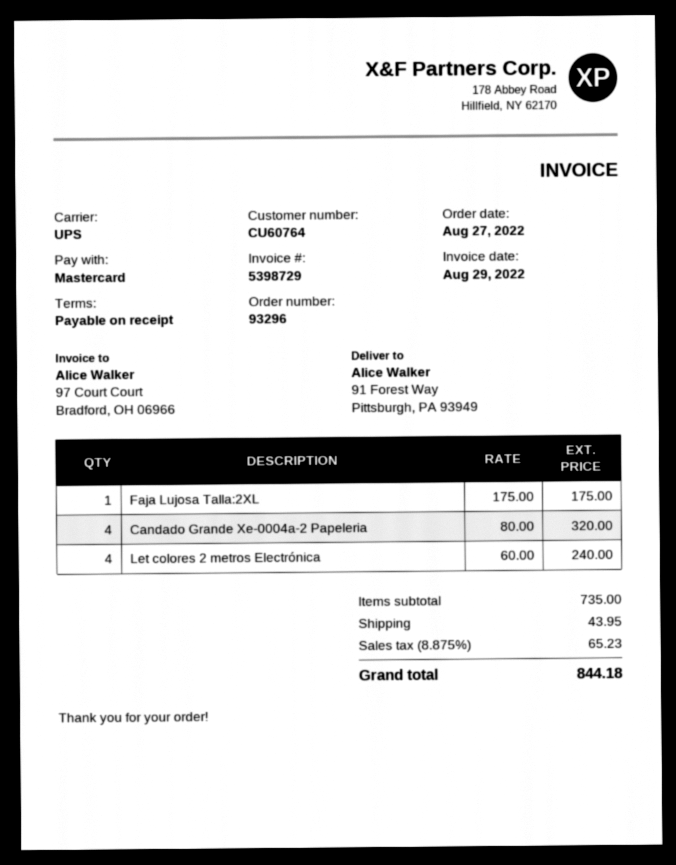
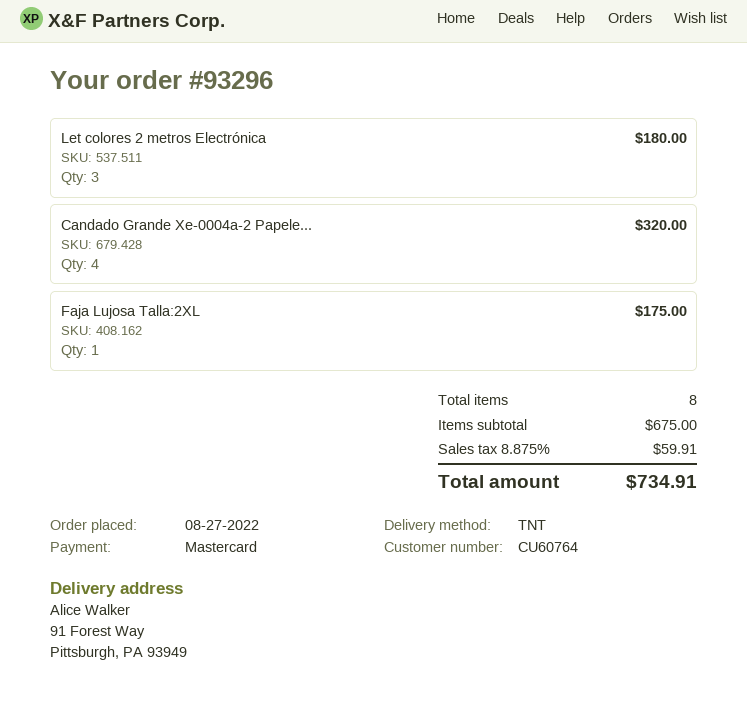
shipping method: UPS -> TNT
Let colores 2 metros Electrónica: 4 for 240.00 -> 3 for 180.00
subtotal: 735.00 -> 675.00
shipping: 43.95 -> none
tax: 8.875% = 65.23 -> 8.875% = 59.91
total: 844.18 -> 734.91

